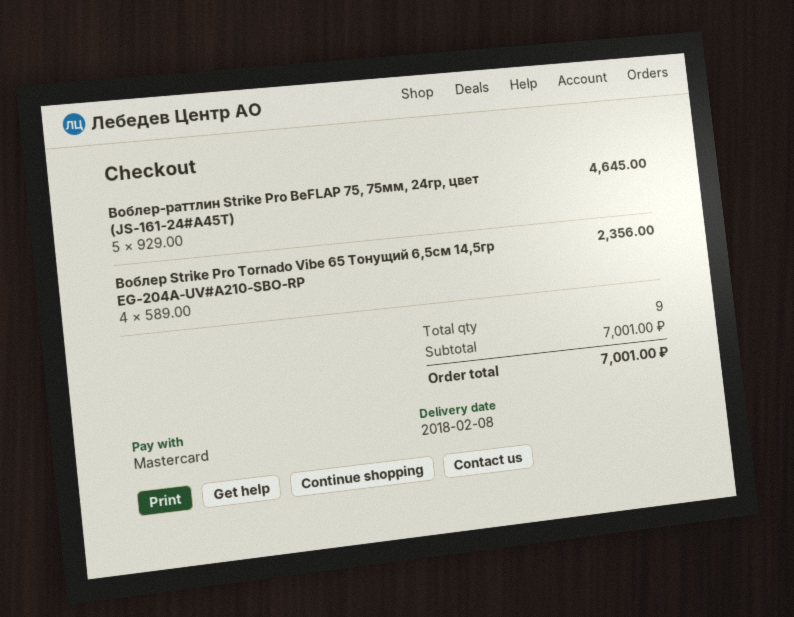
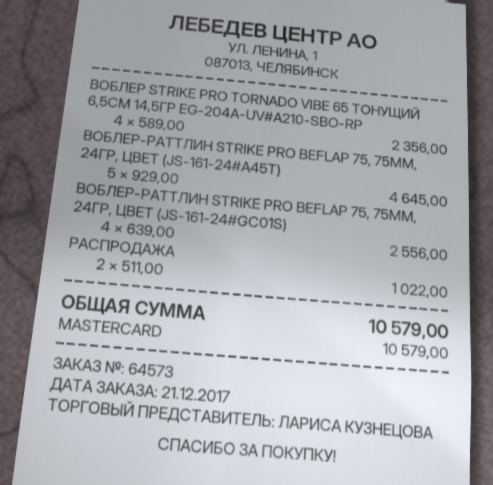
ВОБЛЕР-РАТТЛИН STRIKE PRO BEFLAP 75, 75ММ, 24ГР, ЦВЕТ (JS-161-24#GC01S): none -> 4 x 639.00 = 2556.00
РАСПРОДАЖА: none -> 2 x 511.00 = 1022.00
total: 7001.00 -> 10579.00

